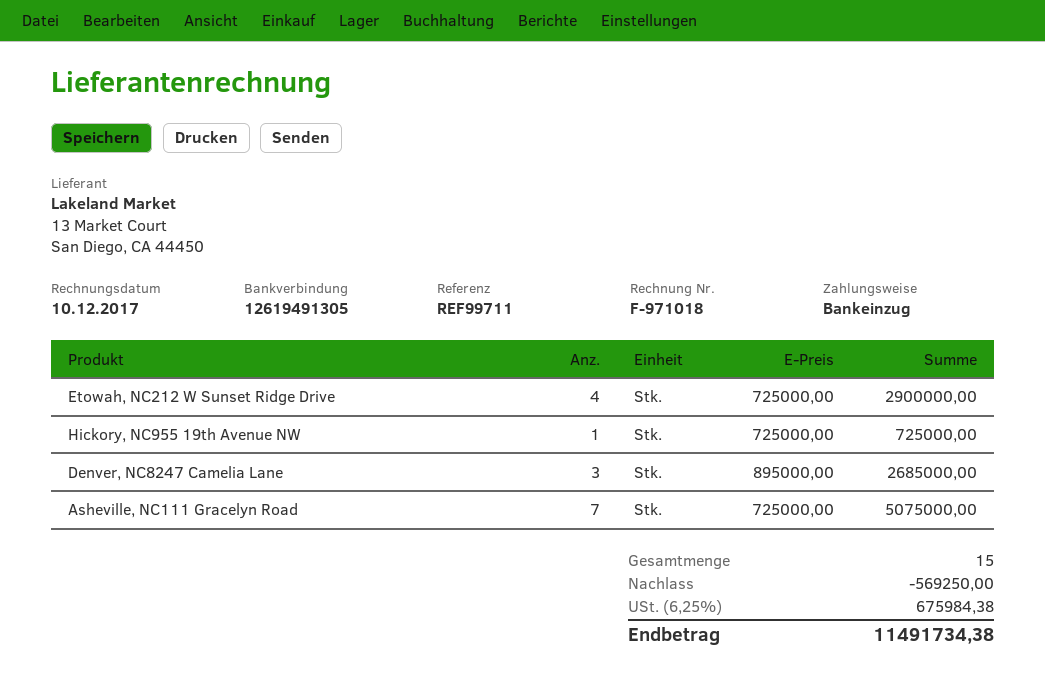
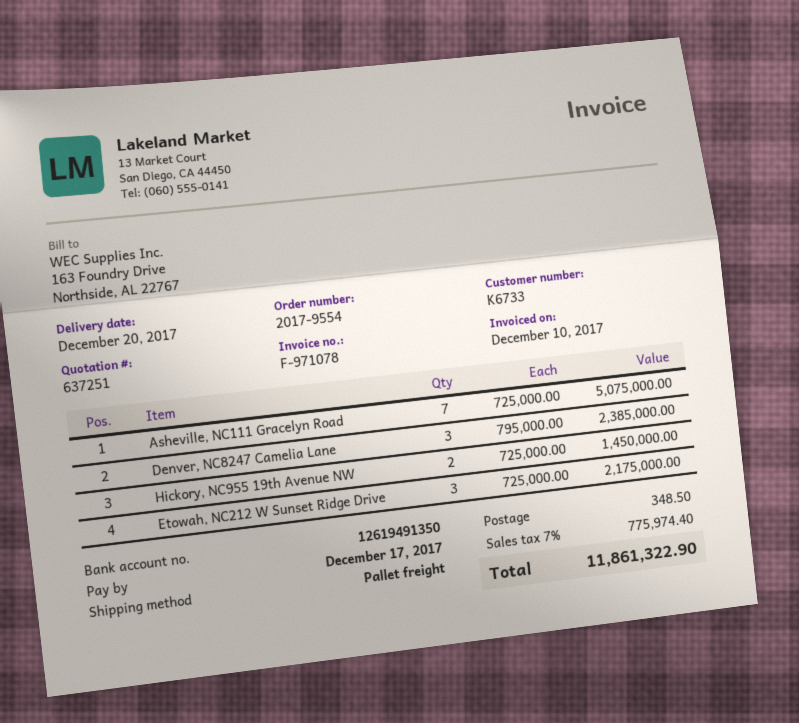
invoice number: F-971018 -> F-971078
bank account: 12619491305 -> 12619491350
Etowah, NC212 W Sunset Ridge Drive: 4 x 725000.00 = 2900000.00 -> 3 x 725000.00 = 2175000.00
Hickory, NC955 19th Avenue NW: 1 x 725000.00 = 725000.00 -> 2 x 725000.00 = 1450000.00
Denver, NC8247 Camelia Lane: 3 x 895000.00 = 2685000.00 -> 3 x 795000.00 = 2385000.00
discount: 569250.00 -> none
shipping: none -> 348.50
tax: 6.25% = 675984.38 -> 7% = 775974.40
total: 11491734.38 -> 11861322.90

